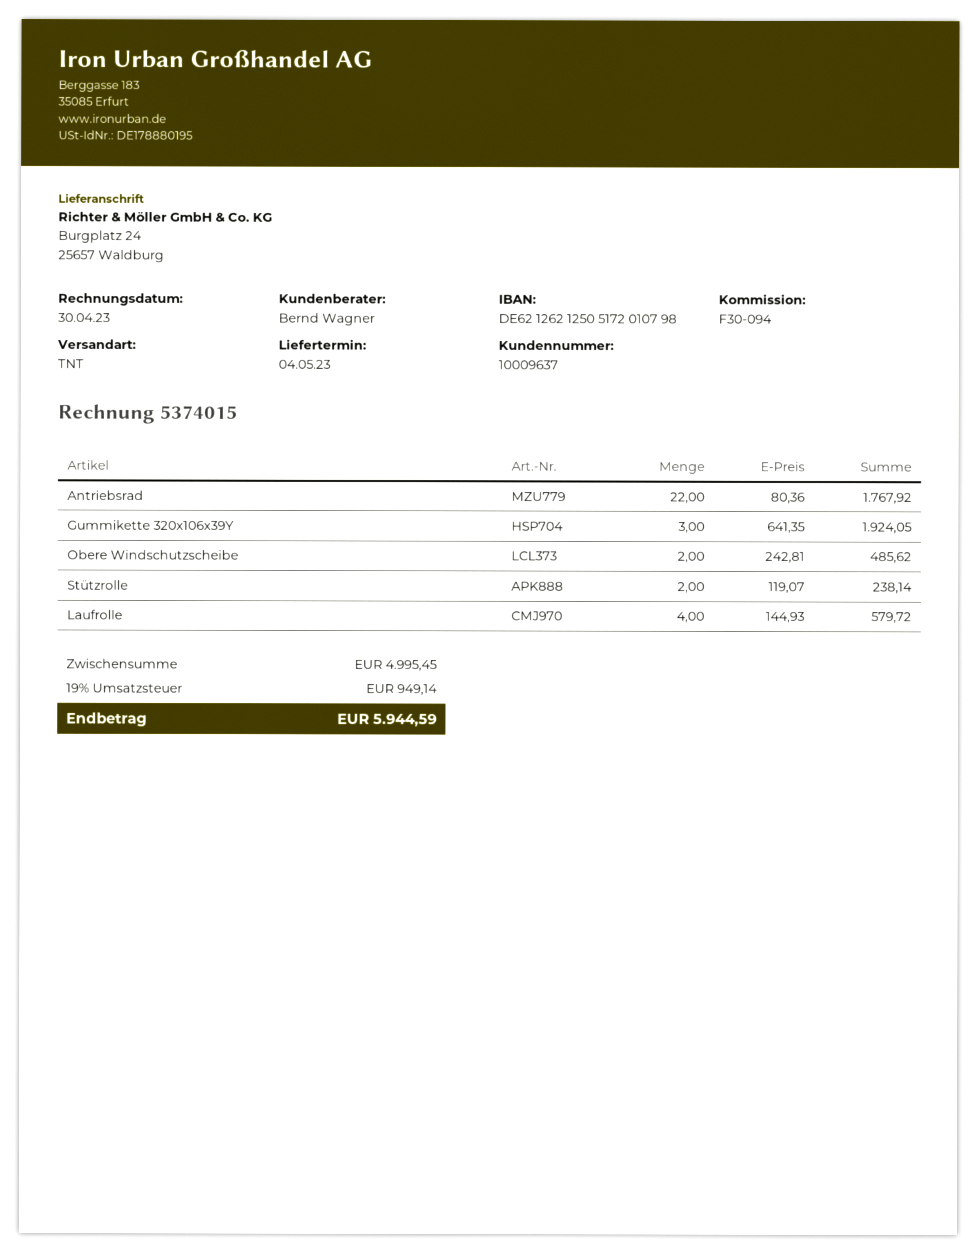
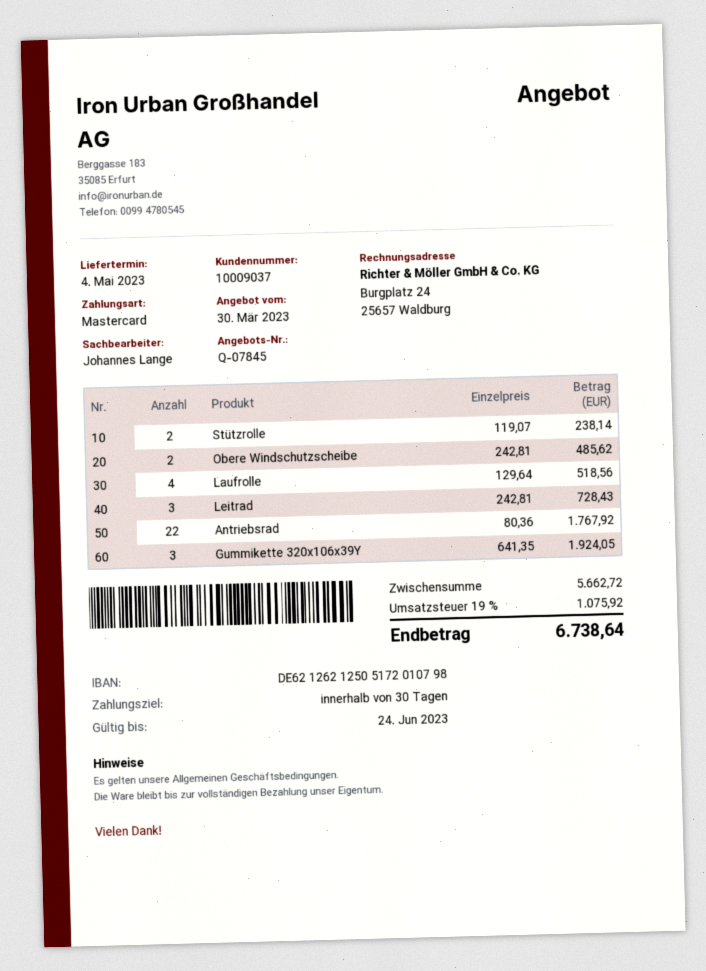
customer number: 10009637 -> 10009037
sales rep: Bernd Wagner -> Johannes Lange
Laufrolle: 4 x 144.93 = 579.72 -> 4 x 129.64 = 518.56
Leitrad: none -> 3 x 242.81 = 728.43
subtotal: 4995.45 -> 5662.72
tax: 19% = 949.14 -> 19% = 1075.92
total: 5944.59 -> 6738.64

